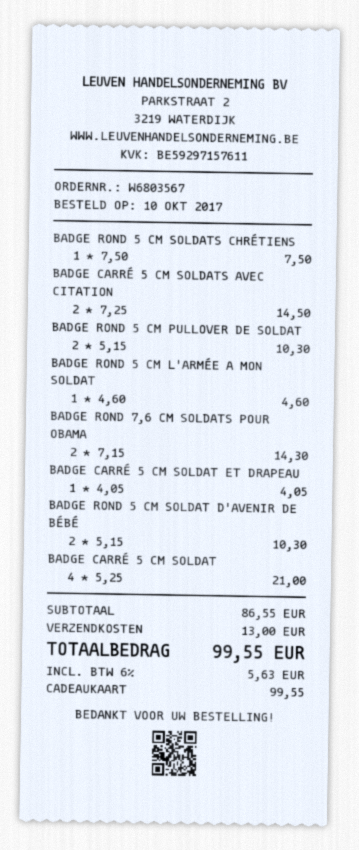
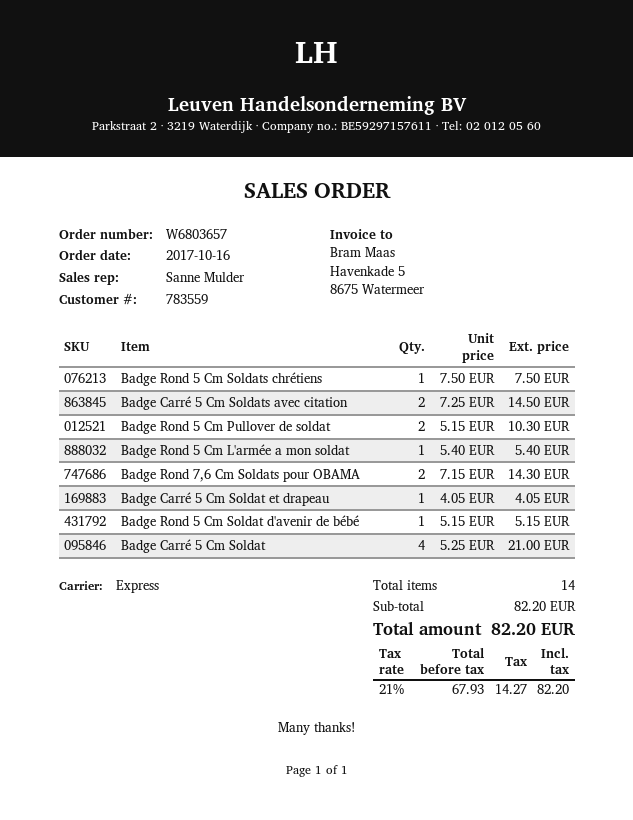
order number: W6803567 -> W6803657
order date: 2017-10-10 -> 2017-10-16
BADGE ROND 5 CM L'ARMÉE A MON SOLDAT: 1 x 4.60 = 4.60 -> 1 x 5.40 = 5.40
BADGE ROND 5 CM SOLDAT D'AVENIR DE BÉBÉ: 2 x 5.15 = 10.30 -> 1 x 5.15 = 5.15
subtotal: 86.55 -> 82.20
shipping: 13.00 -> none
tax: 6% = 5.63 -> 21% = 14.27
total: 99.55 -> 82.20

